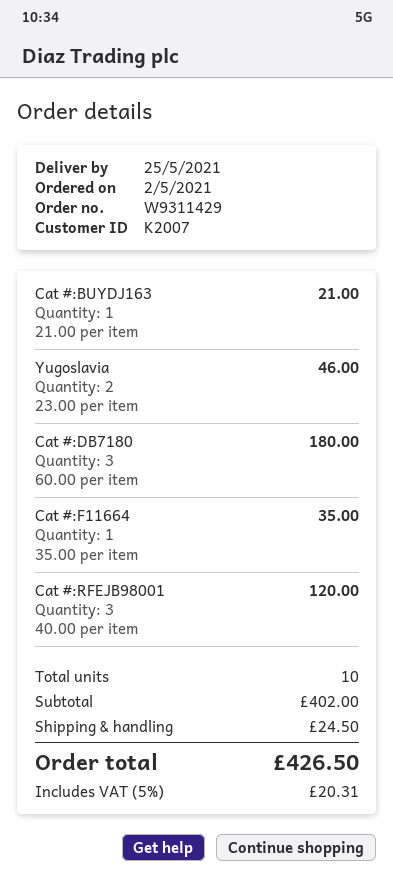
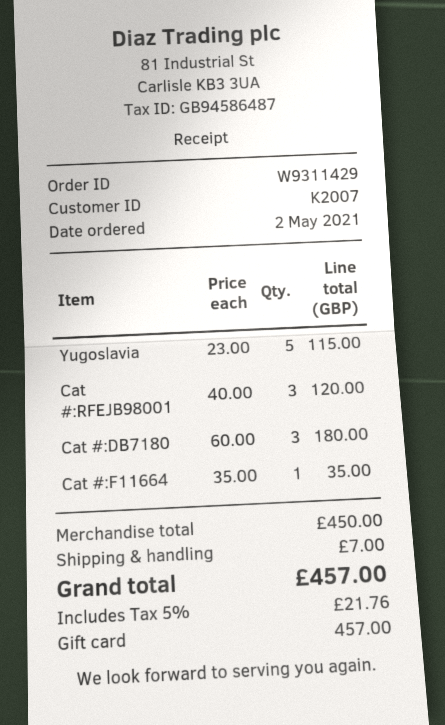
Cat #:BUYDJ163: 1 x 21.00 = 21.00 -> none
Yugoslavia: 2 x 23.00 = 46.00 -> 5 x 23.00 = 115.00
subtotal: 402.00 -> 450.00
shipping: 24.50 -> 7.00
tax: 5% = 20.31 -> 5% = 21.76
total: 426.50 -> 457.00

